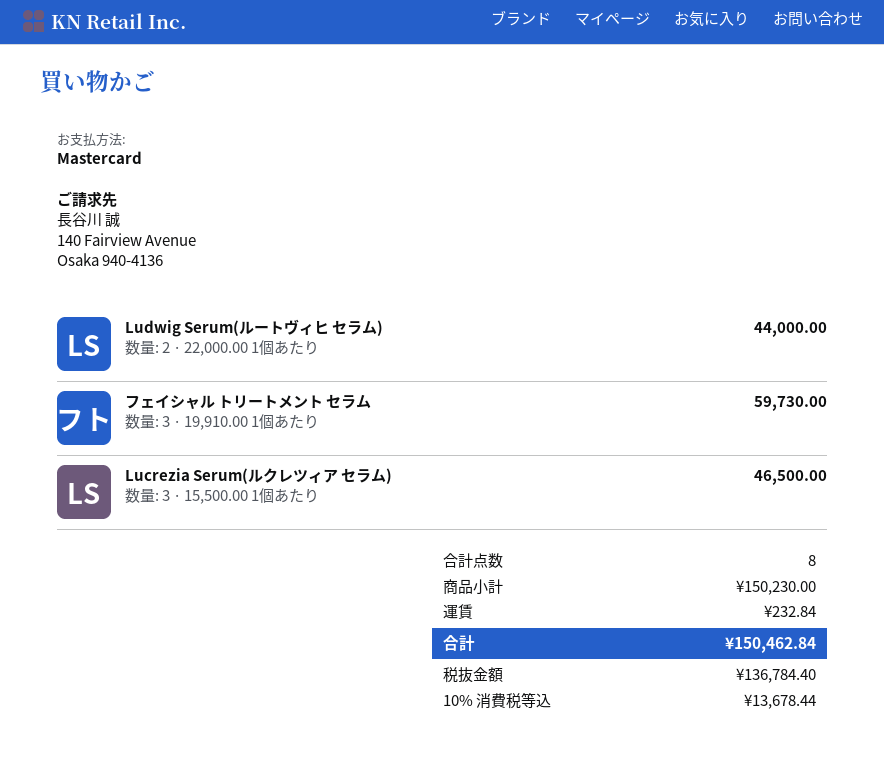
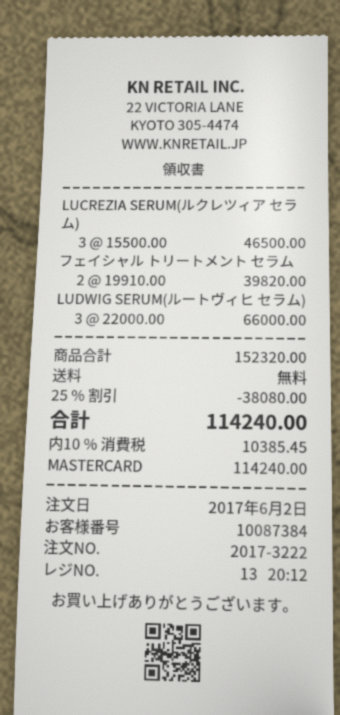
Ludwig Serum(ルートヴィヒ セラム): 2 x 22000.00 = 44000.00 -> 3 x 22000.00 = 66000.00
フェイシャル トリートメント セラム: 3 x 19910.00 = 59730.00 -> 2 x 19910.00 = 39820.00
subtotal: 150230.00 -> 152320.00
discount: none -> 25% = 38080.00
shipping: 232.84 -> 0.00
tax: 10% = 13678.44 -> 10% = 10385.45
total: 150462.84 -> 114240.00

